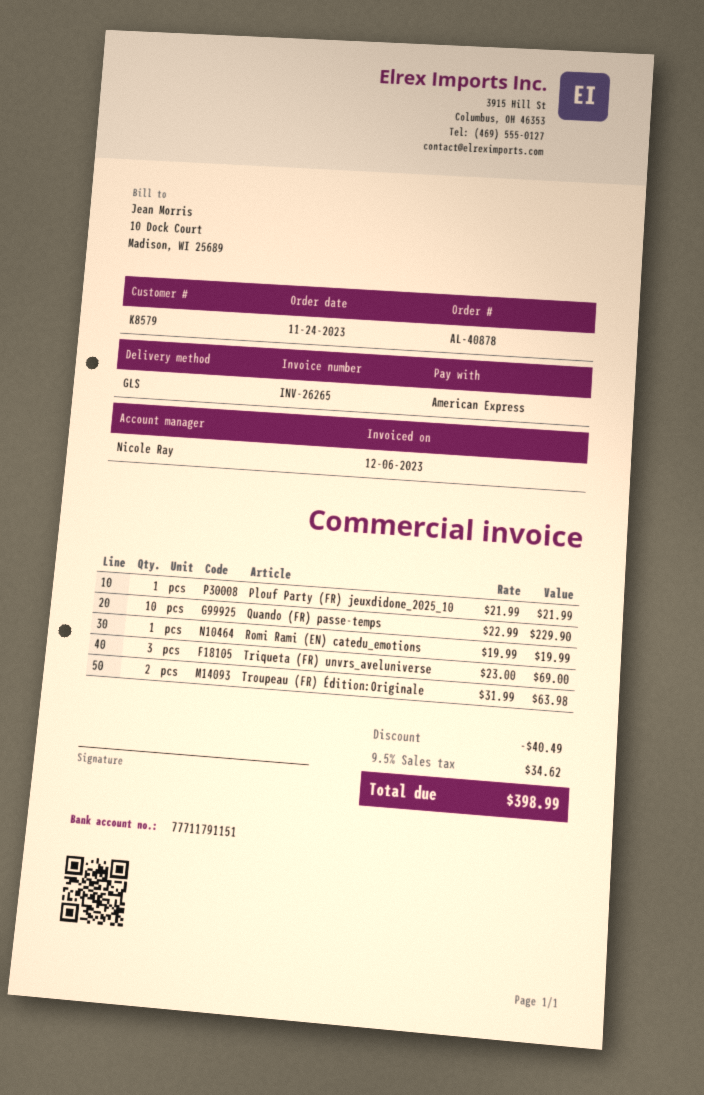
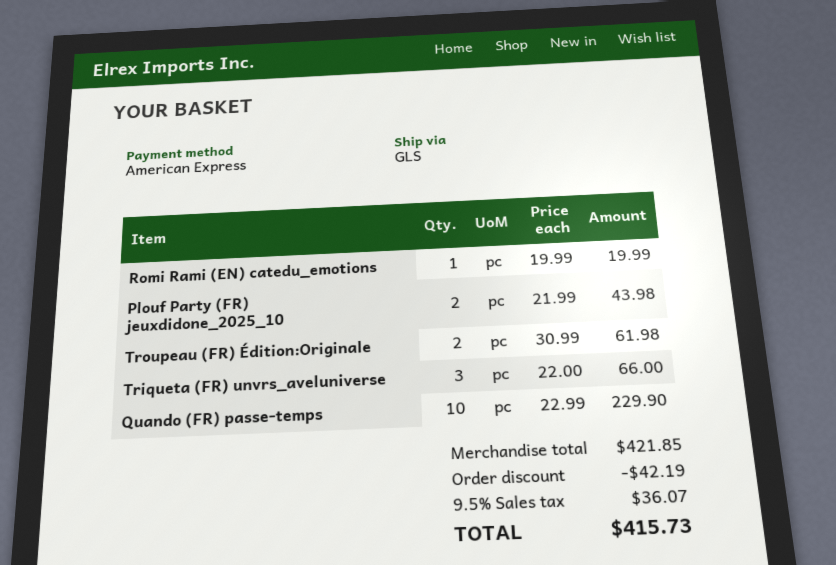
Plouf Party (FR) jeuxdidone_2025_10: 1 x 21.99 = 21.99 -> 2 x 21.99 = 43.98
Triqueta (FR) unvrs_aveluniverse: 3 x 23.00 = 69.00 -> 3 x 22.00 = 66.00
Troupeau (FR) Édition:Originale: 2 x 31.99 = 63.98 -> 2 x 30.99 = 61.98
discount: 40.49 -> 42.19
tax: 9.5% = 34.62 -> 9.5% = 36.07
total: 398.99 -> 415.73

